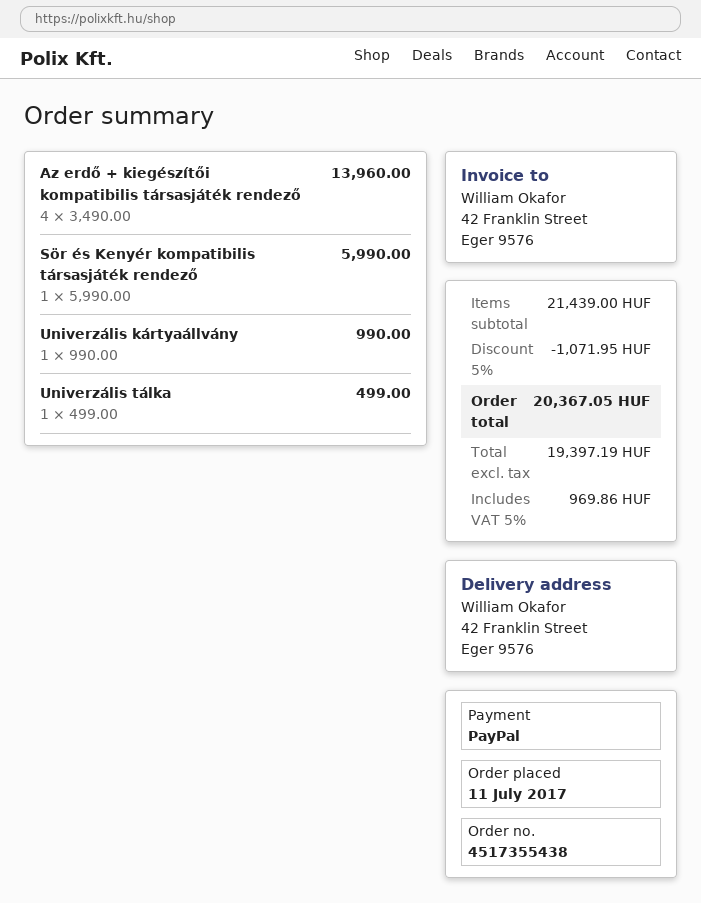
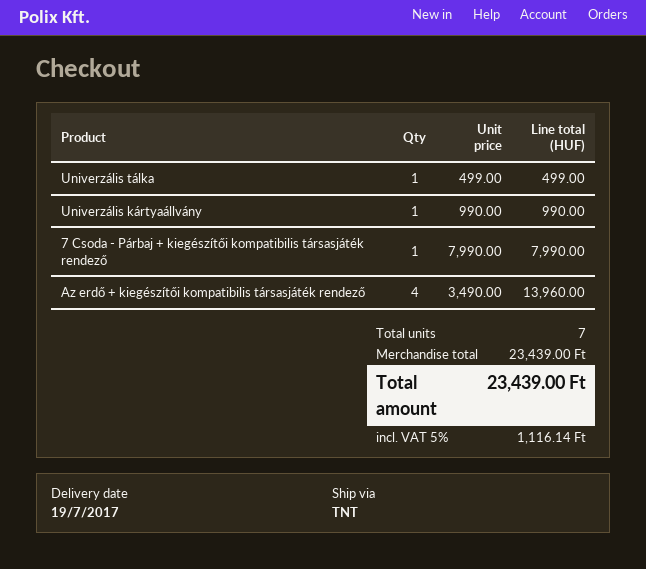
Sör és Kenyér kompatibilis társasjáték rendező: 1 x 5990.00 = 5990.00 -> none
7 Csoda - Párbaj + kiegészítői kompatibilis társasjáték rendező: none -> 1 x 7990.00 = 7990.00
subtotal: 21439.00 -> 23439.00
discount: 5% = 1071.95 -> none
tax: 5% = 969.86 -> 5% = 1116.14
total: 20367.05 -> 23439.00

